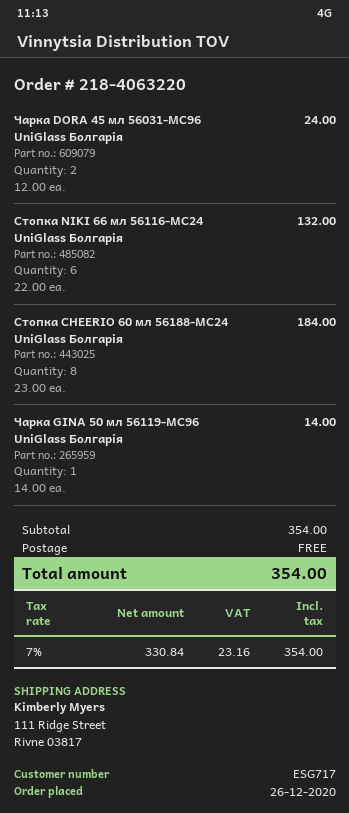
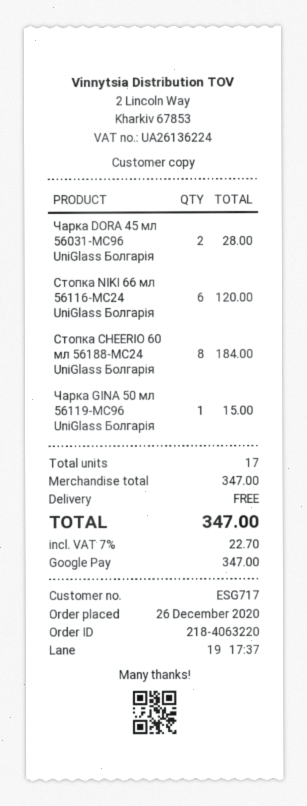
Чарка DORA 45 мл 56031-МС96 UniGlass Болгарія: 2 for 24.00 -> 2 for 28.00
Стопка NIKI 66 мл 56116-MC24 UniGlass Болгарія: 6 for 132.00 -> 6 for 120.00
Чарка GINA 50 мл 56119-MC96 UniGlass Болгарія: 1 for 14.00 -> 1 for 15.00
subtotal: 354.00 -> 347.00
tax: 7% = 23.16 -> 7% = 22.70
total: 354.00 -> 347.00

